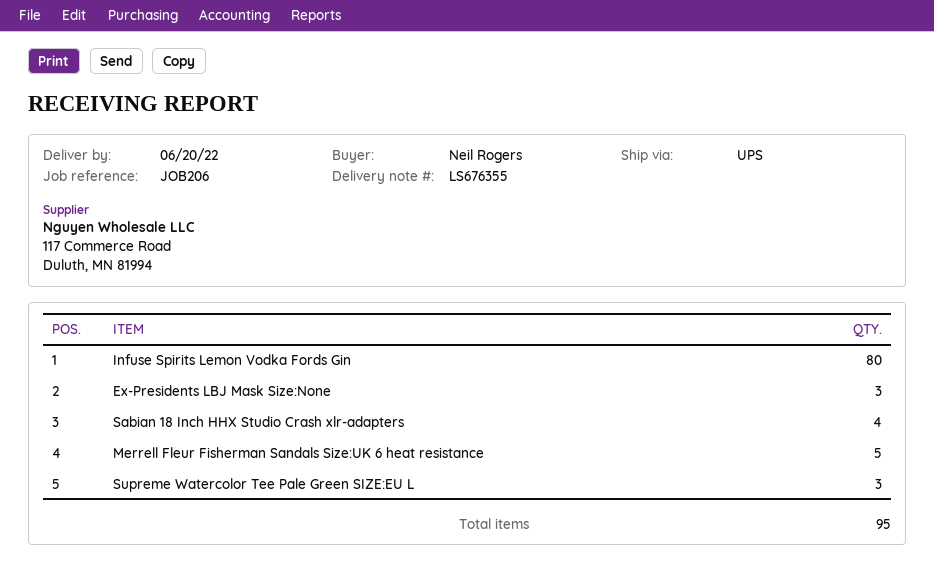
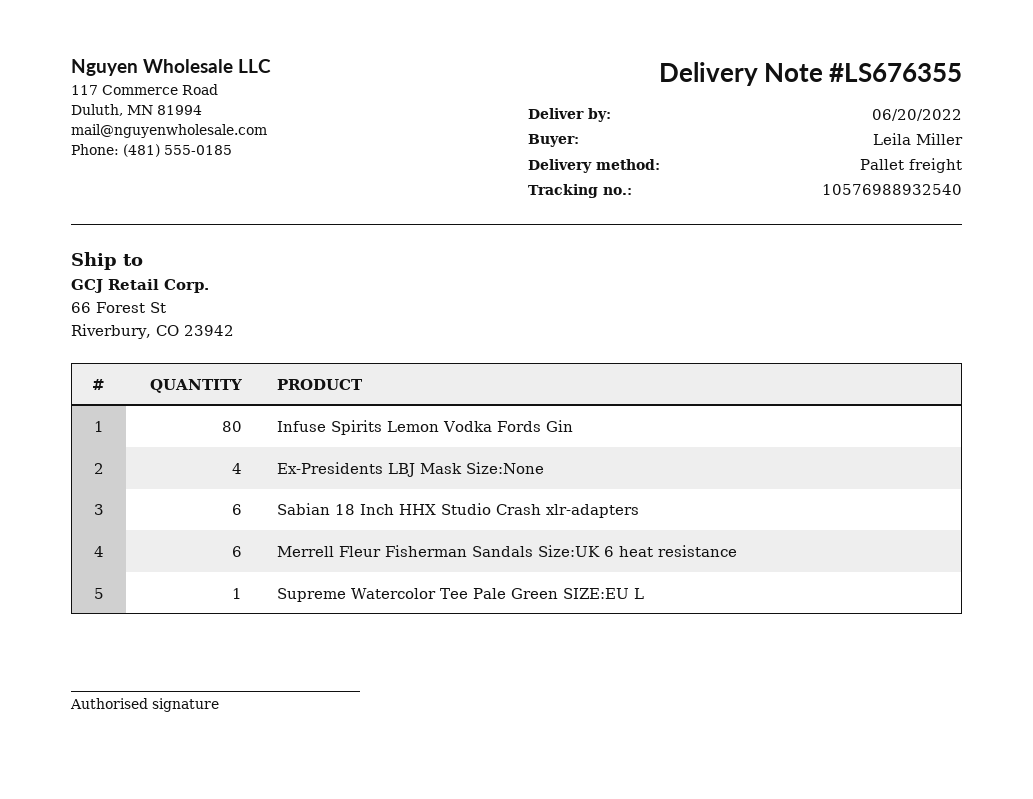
ordered by: Neil Rogers -> Leila Miller
shipping method: UPS -> pallet freight
Ex-Presidents LBJ Mask Size:None: 3 -> 4
Sabian 18 Inch HHX Studio Crash xlr-adapters: 4 -> 6
Merrell Fleur Fisherman Sandals Size:UK 6 heat resistance: 5 -> 6
Supreme Watercolor Tee Pale Green SIZE:EU L: 3 -> 1

